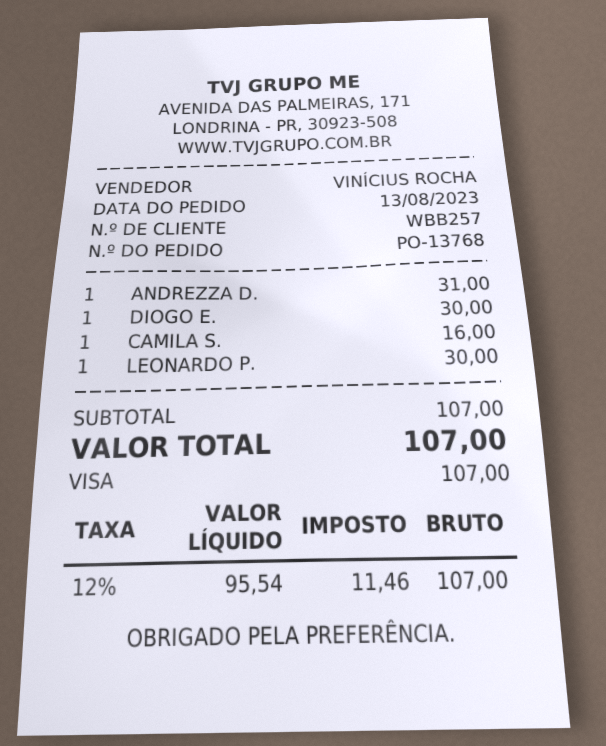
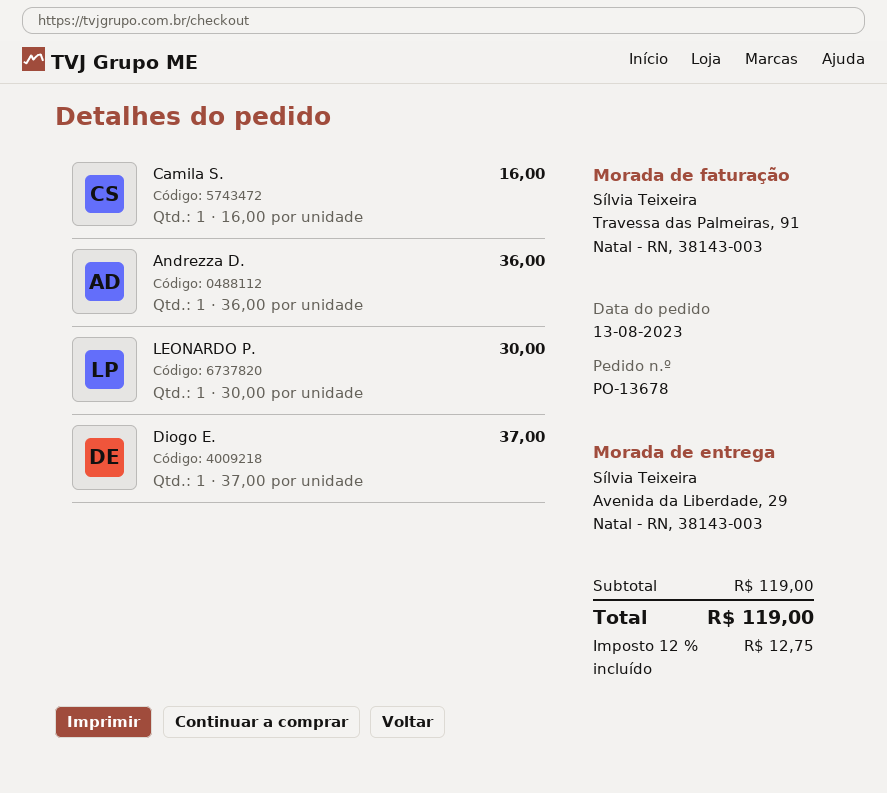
order number: PO-13768 -> PO-13678
ANDREZZA D.: 1 for 31.00 -> 1 for 36.00
DIOGO E.: 1 for 30.00 -> 1 for 37.00
subtotal: 107.00 -> 119.00
tax: 12% = 11.46 -> 12% = 12.75
total: 107.00 -> 119.00

